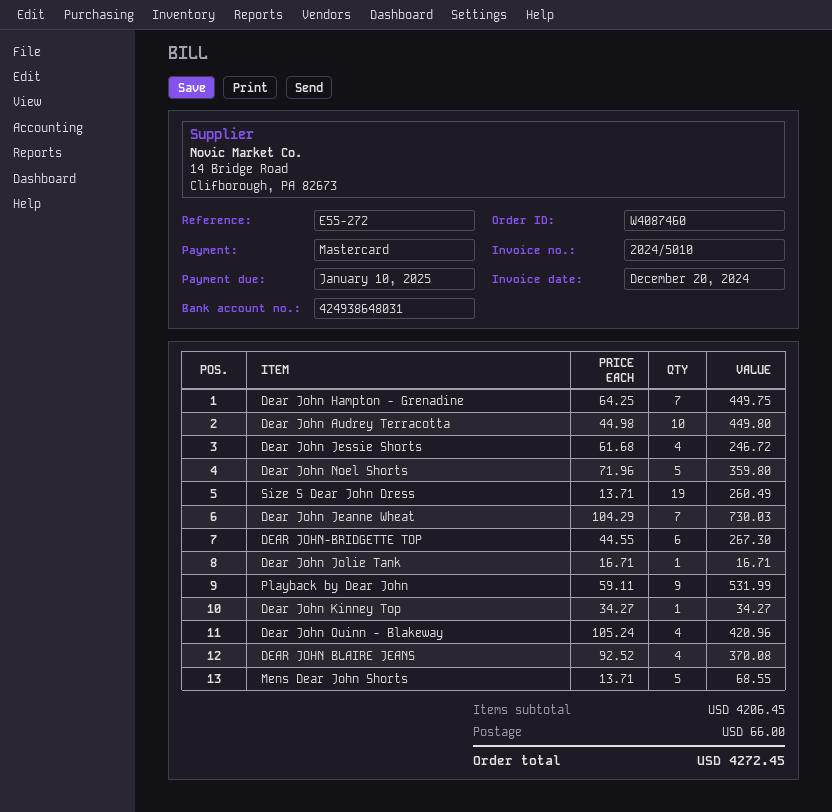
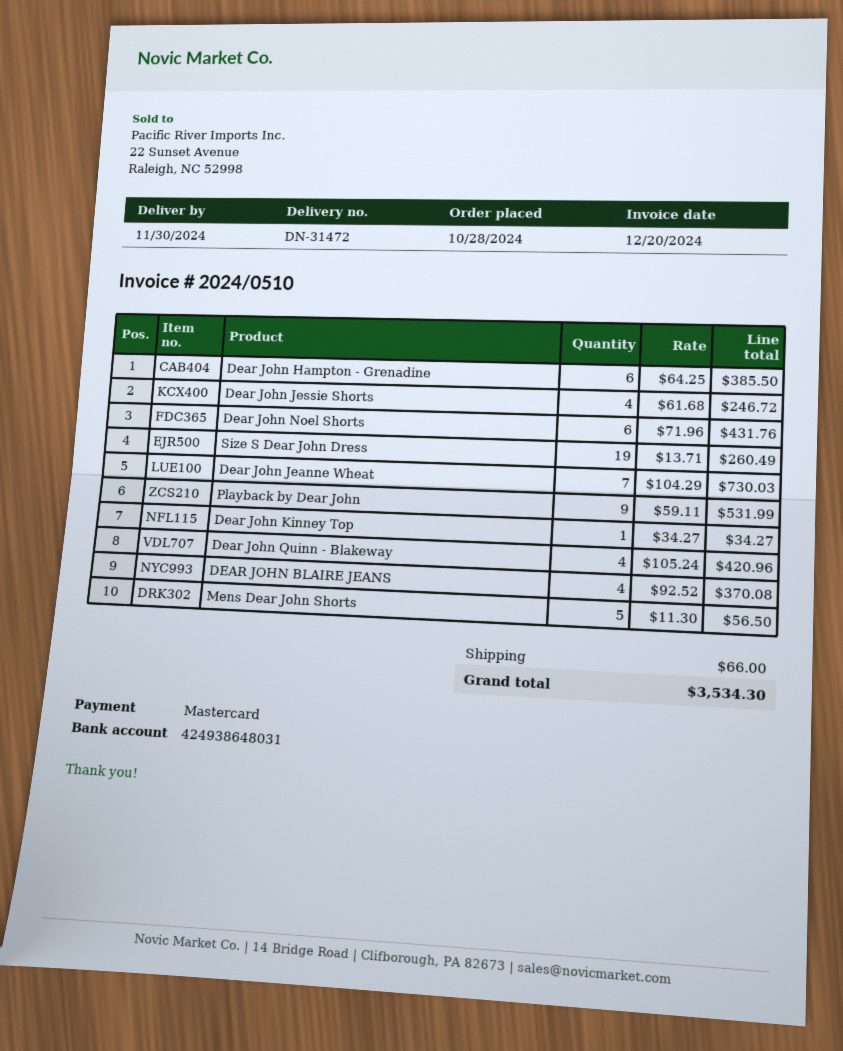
invoice number: 2024/5010 -> 2024/0510
Dear John Hampton - Grenadine: 7 x 64.25 = 449.75 -> 6 x 64.25 = 385.50
Dear John Audrey Terracotta: 10 x 44.98 = 449.80 -> none
Dear John Noel Shorts: 5 x 71.96 = 359.80 -> 6 x 71.96 = 431.76
DEAR JOHN-BRIDGETTE TOP: 6 x 44.55 = 267.30 -> none
Dear John Jolie Tank: 1 x 16.71 = 16.71 -> none
Mens Dear John Shorts: 5 x 13.71 = 68.55 -> 5 x 11.30 = 56.50
total: 4272.45 -> 3534.30

